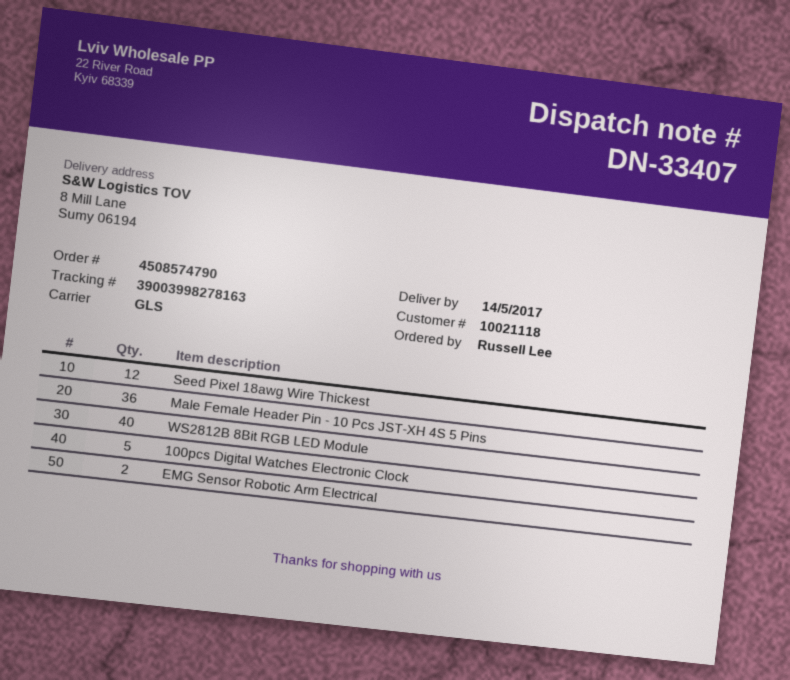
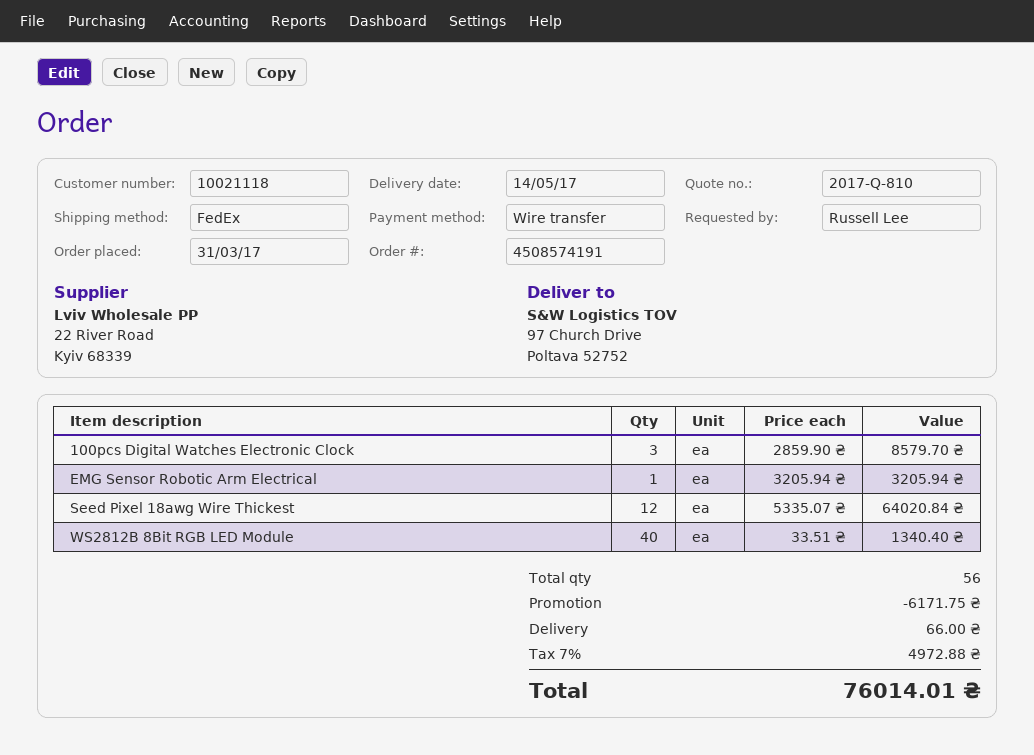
order number: 4508574790 -> 4508574191
shipping method: GLS -> FedEx
ship to: 8 Mill Lane, Sumy 06194 -> 97 Church Drive, Poltava 52752
Male Female Header Pin - 10 Pcs JST-XH 4S 5 Pins: 36 -> none
100pcs Digital Watches Electronic Clock: 5 -> 3
EMG Sensor Robotic Arm Electrical: 2 -> 1

